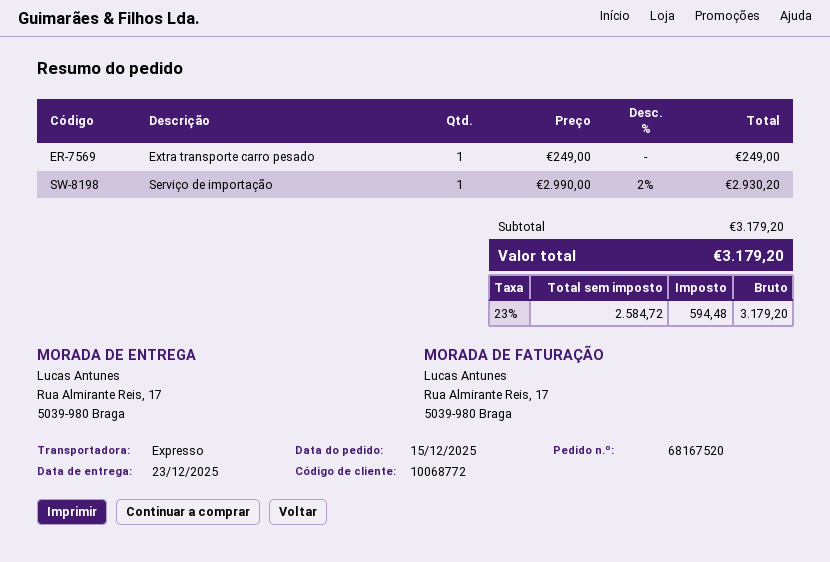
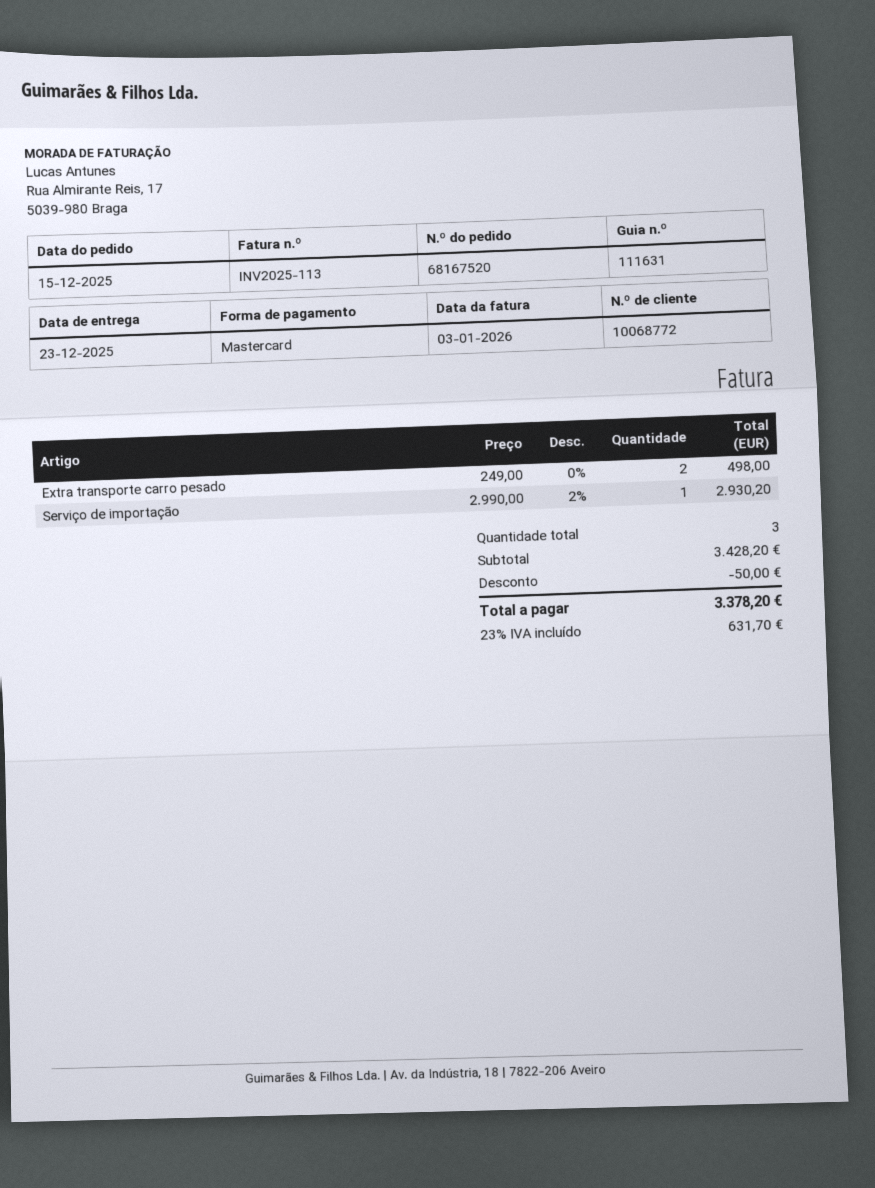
Extra transporte carro pesado: 1 x 249.00 = 249.00 -> 2 x 249.00 = 498.00
subtotal: 3179.20 -> 3428.20
discount: none -> 50.00
tax: 23% = 594.48 -> 23% = 631.70
total: 3179.20 -> 3378.20

